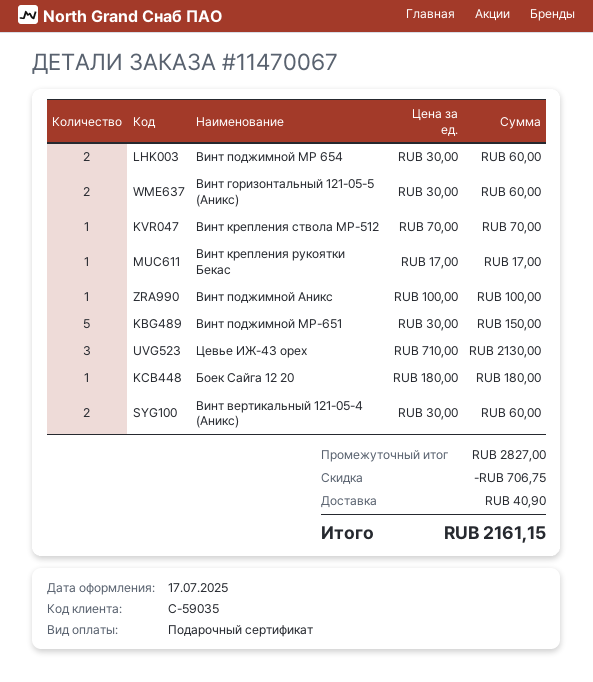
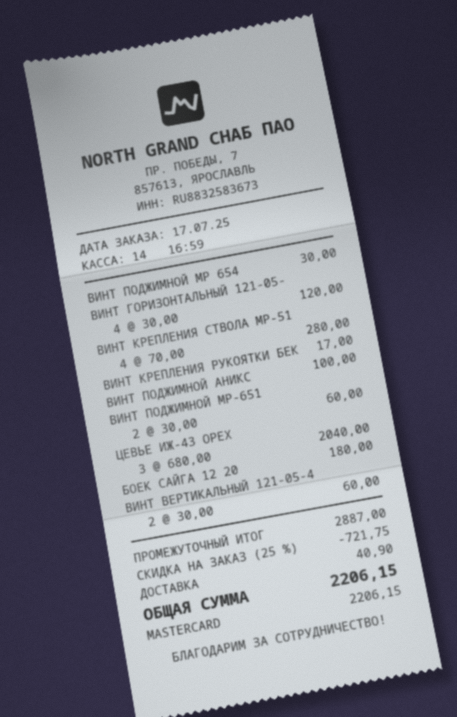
payment method: gift card -> Mastercard
Винт поджимной МР 654: 2 x 30.00 = 60.00 -> 1 x 30.00 = 30.00
Винт горизонтальный 121-05-5 (Аникс): 2 x 30.00 = 60.00 -> 4 x 30.00 = 120.00
Винт крепления ствола МР-512: 1 x 70.00 = 70.00 -> 4 x 70.00 = 280.00
Винт поджимной МР-651: 5 x 30.00 = 150.00 -> 2 x 30.00 = 60.00
Цевье ИЖ-43 орех: 3 x 710.00 = 2130.00 -> 3 x 680.00 = 2040.00
subtotal: 2827.00 -> 2887.00
discount: 706.75 -> 721.75
total: 2161.15 -> 2206.15

